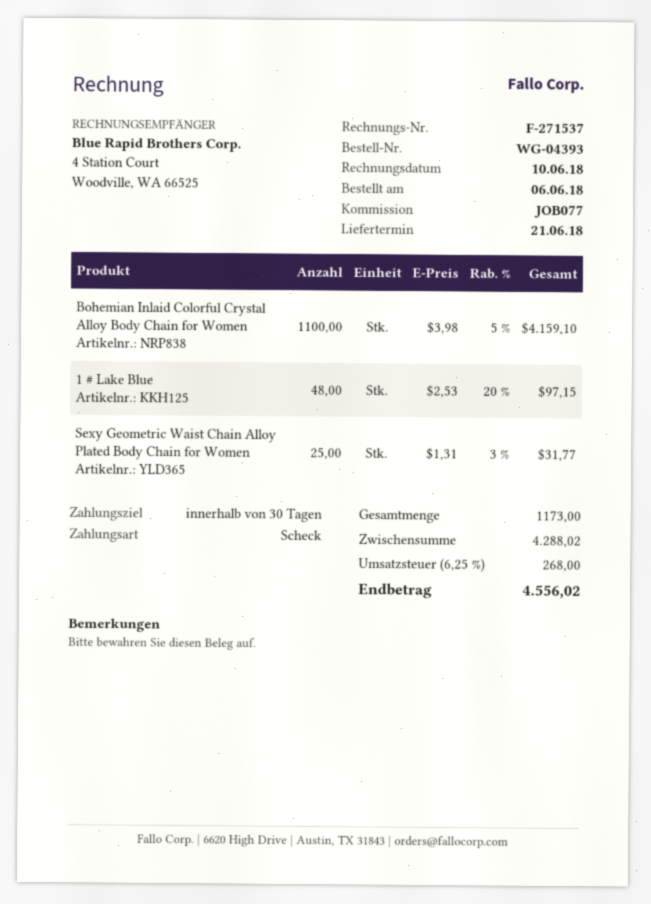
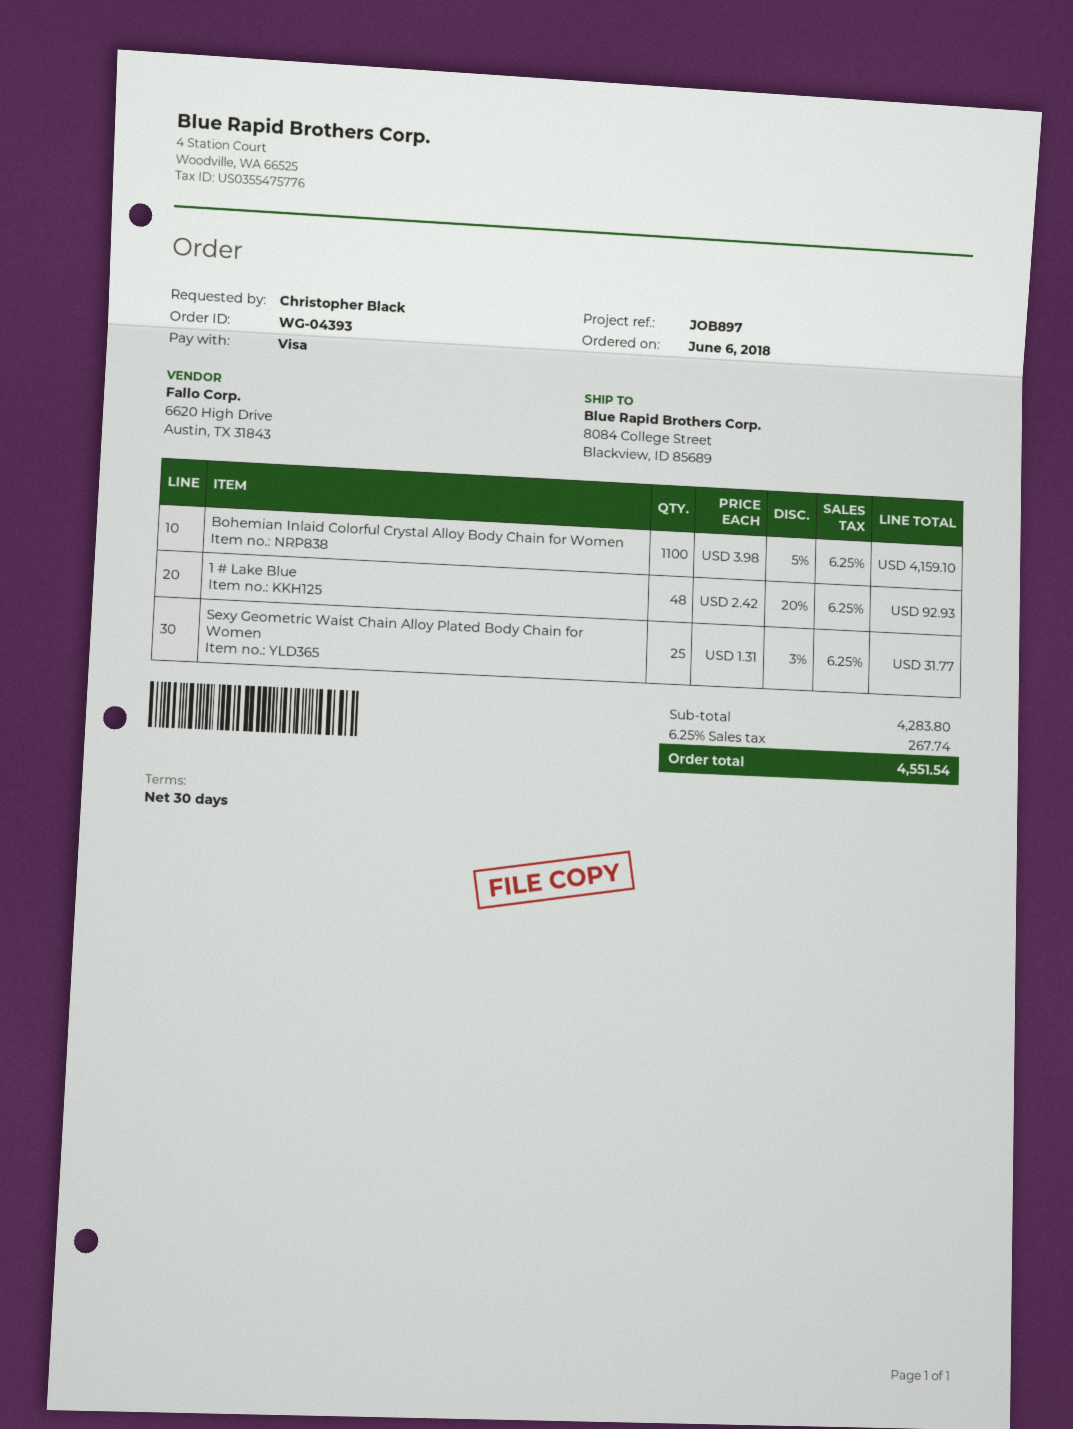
reference: JOB077 -> JOB897
payment method: cheque -> Visa
1 # Lake Blue: 48 x 2.53 - 20% = 97.15 -> 48 x 2.42 - 20% = 92.93
subtotal: 4288.02 -> 4283.80
tax: 6.25% = 268.00 -> 6.25% = 267.74
total: 4556.02 -> 4551.54

